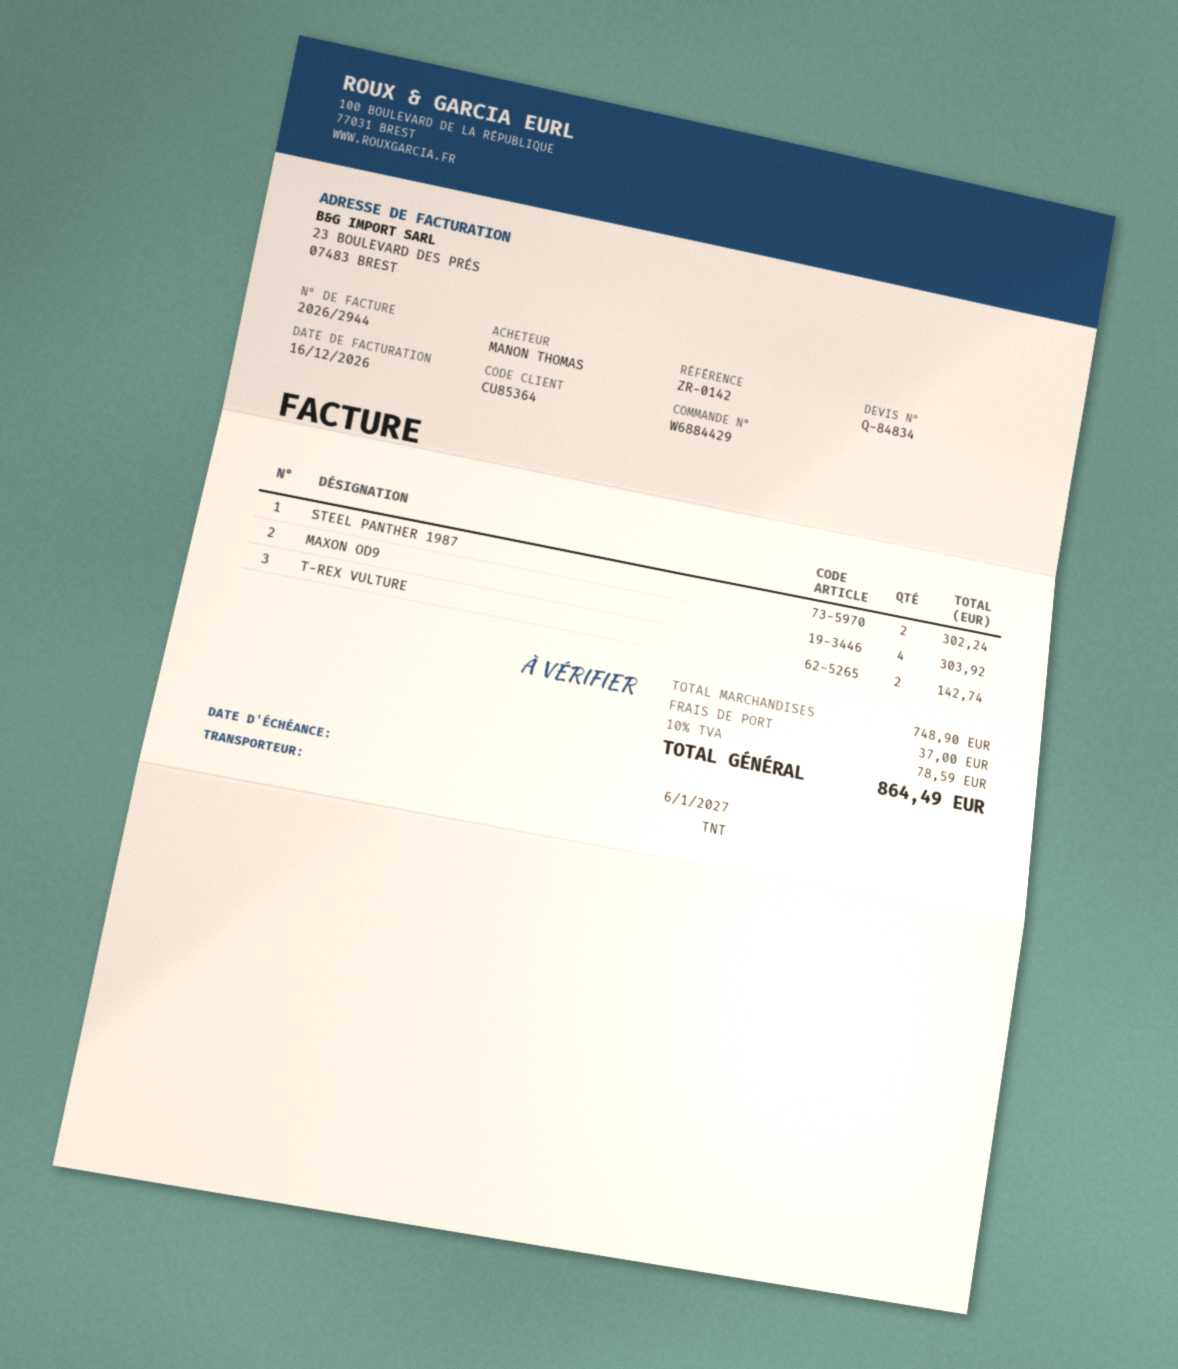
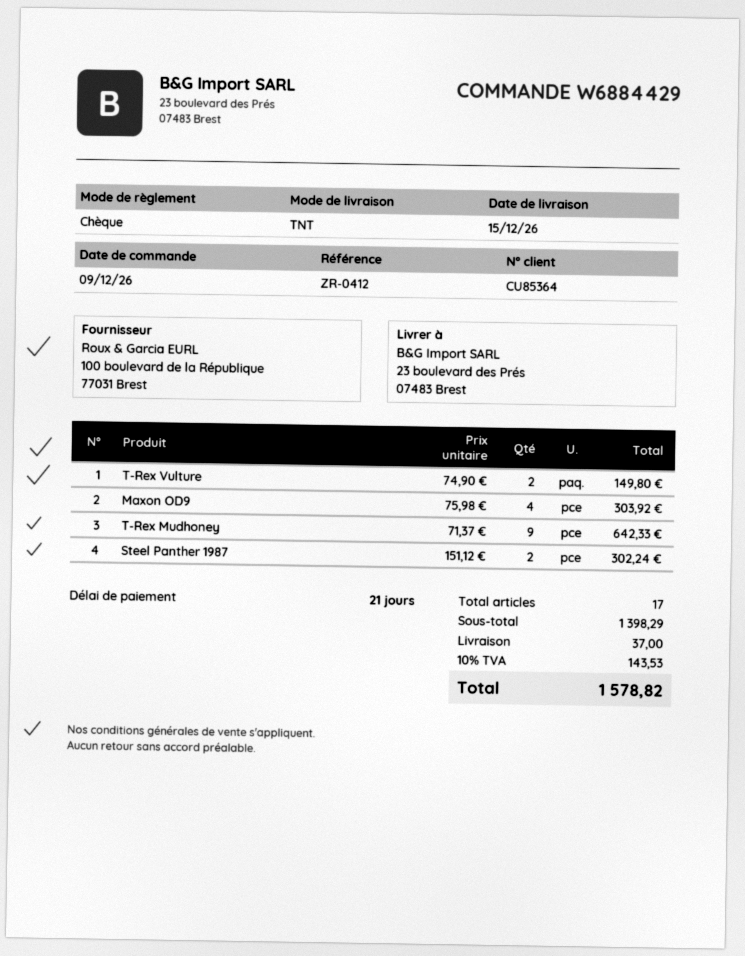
reference: ZR-0142 -> ZR-0412
T-REX VULTURE: 2 for 142.74 -> 2 for 149.80
T-Rex Mudhoney: none -> 9 for 642.33
subtotal: 748.90 -> 1398.29
tax: 10% = 78.59 -> 10% = 143.53
total: 864.49 -> 1578.82

